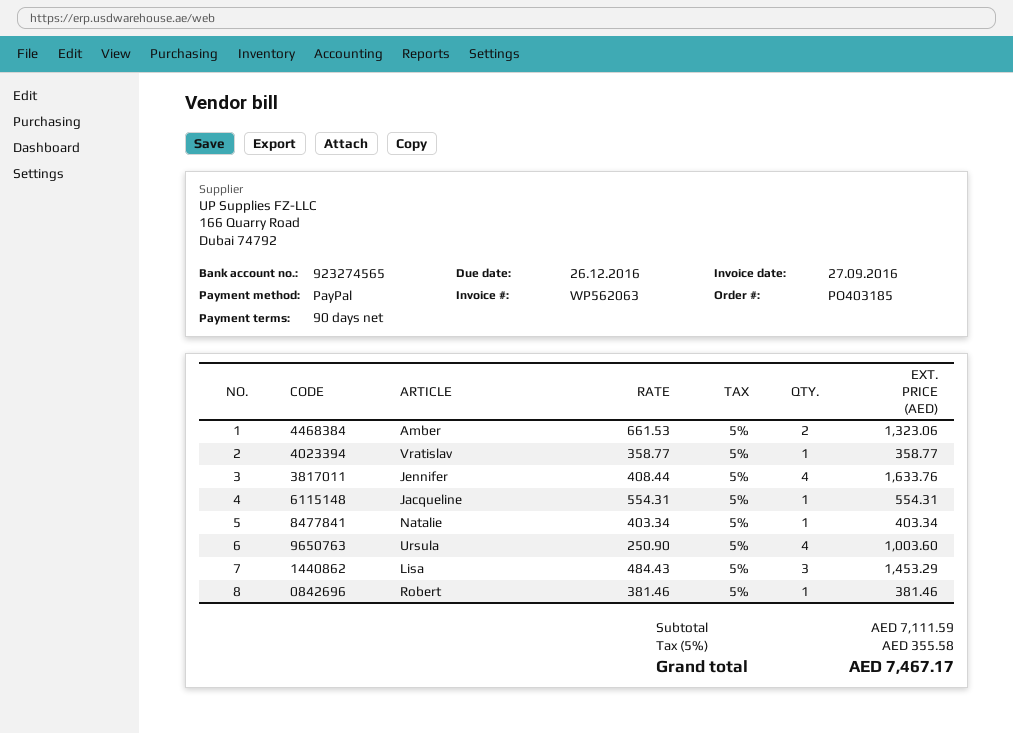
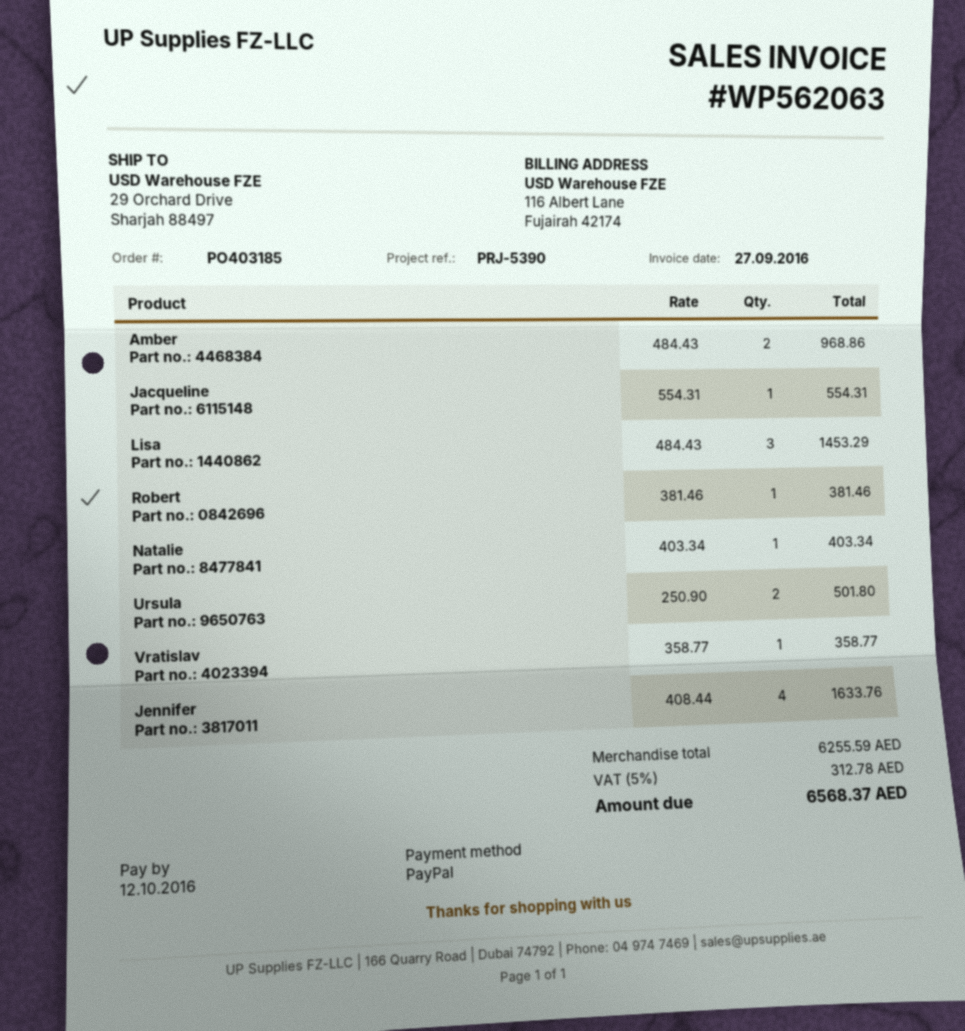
due date: 2016-12-26 -> 2016-10-12
Amber: 2 x 661.53 = 1323.06 -> 2 x 484.43 = 968.86
Ursula: 4 x 250.90 = 1003.60 -> 2 x 250.90 = 501.80
subtotal: 7111.59 -> 6255.59
tax: 5% = 355.58 -> 5% = 312.78
total: 7467.17 -> 6568.37

